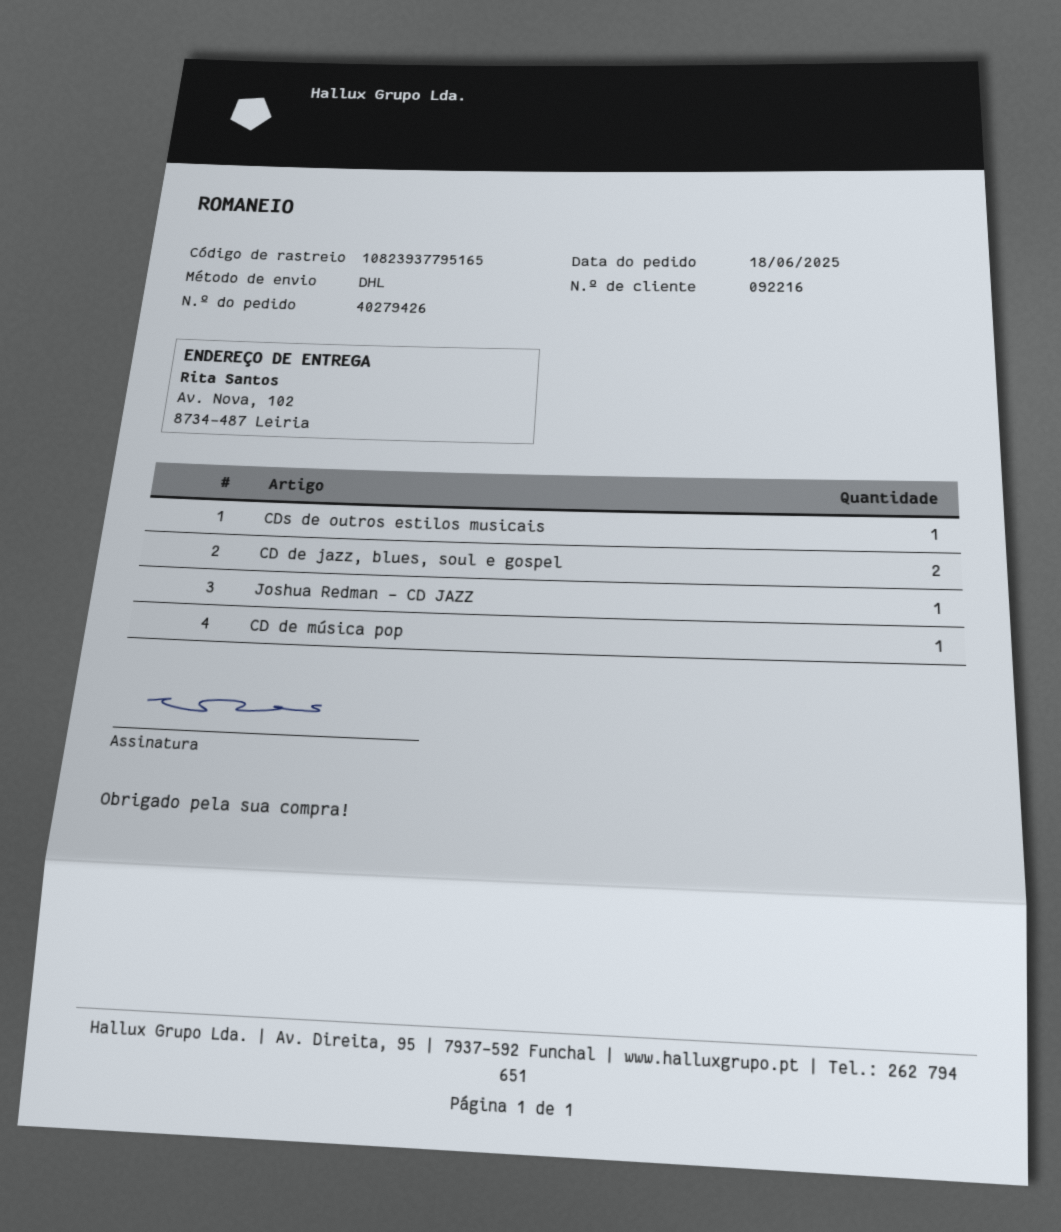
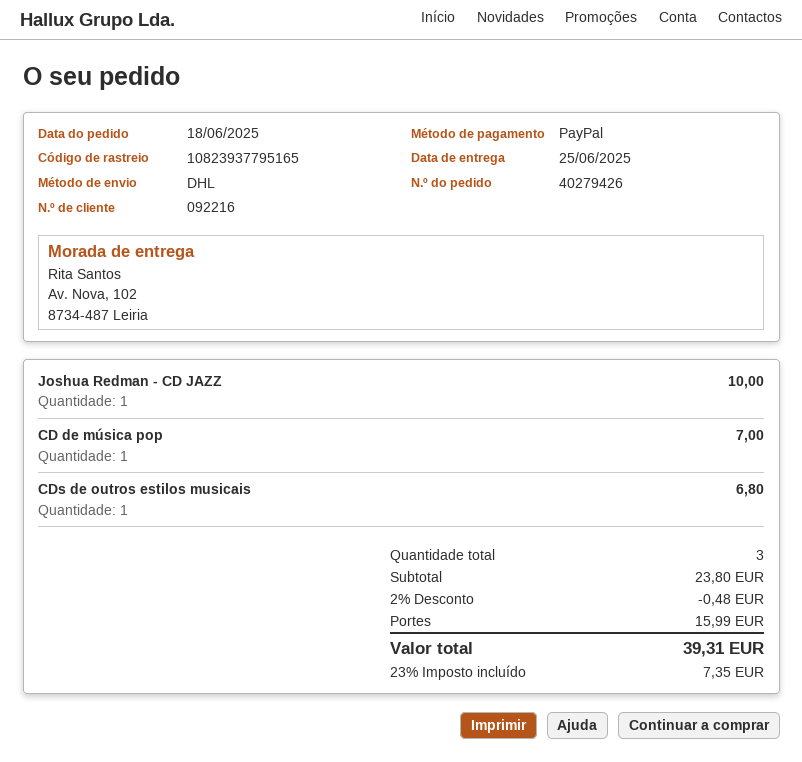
CD de jazz, blues, soul e gospel: 2 -> none

